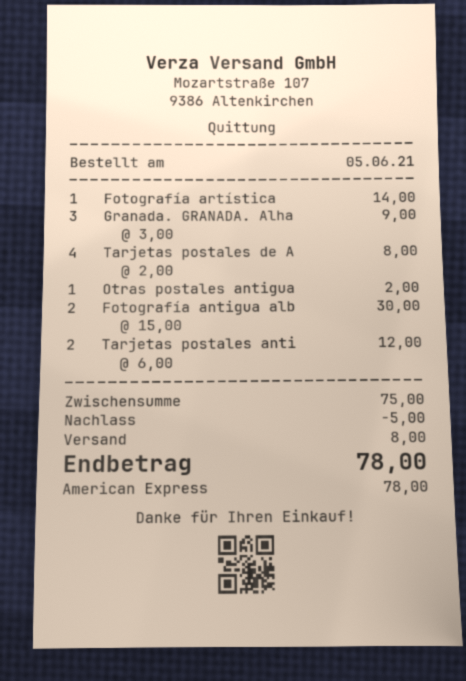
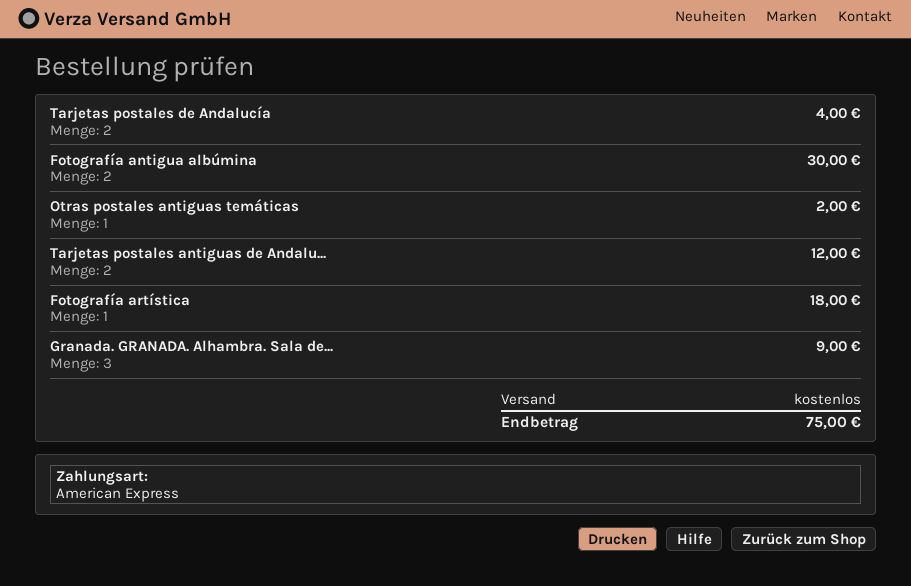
Fotografía artística: 1 for 14.00 -> 1 for 18.00
Tarjetas postales de A: 4 for 8.00 -> 2 for 4.00
discount: 5.00 -> none
shipping: 8.00 -> 0.00
total: 78.00 -> 75.00

